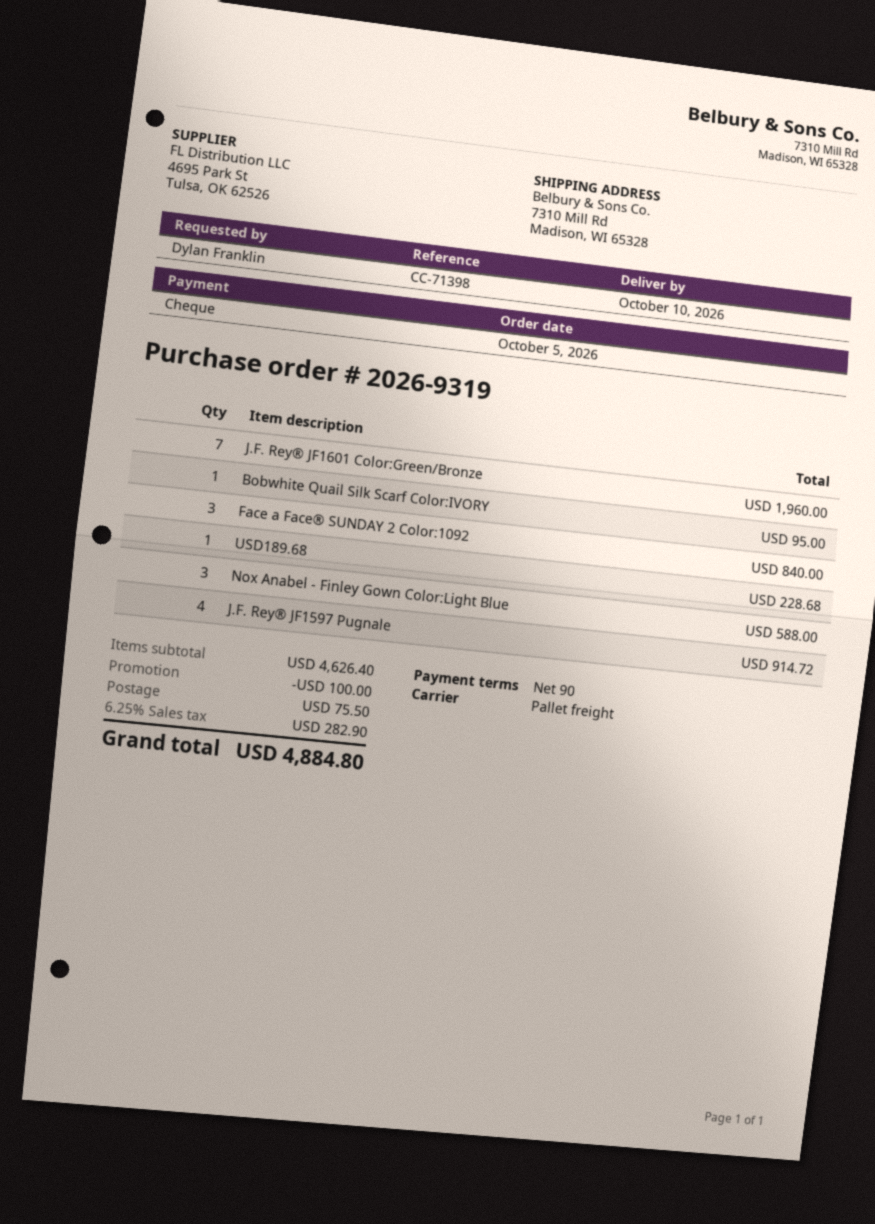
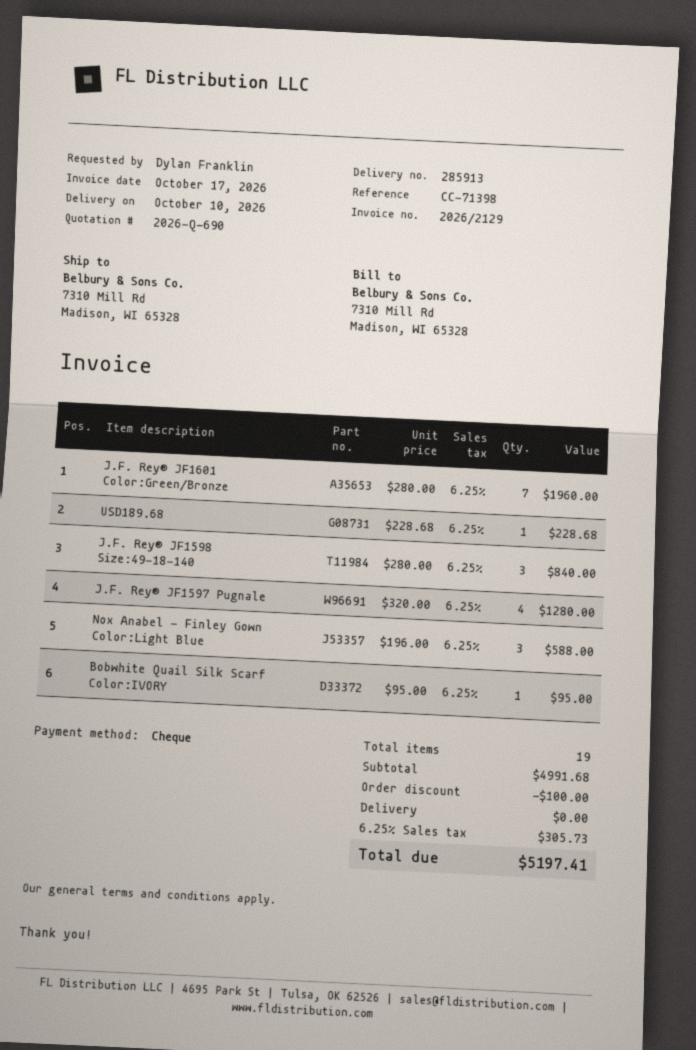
Face a Face® SUNDAY 2 Color:1092: 3 for 840.00 -> none
J.F. Rey® JF1597 Pugnale: 4 for 914.72 -> 4 for 1280.00
J.F. Rey® JF1598 Size:49-18-140: none -> 3 for 840.00
subtotal: 4626.40 -> 4991.68
shipping: 75.50 -> 0.00
tax: 6.25% = 282.90 -> 6.25% = 305.73
total: 4884.80 -> 5197.41

